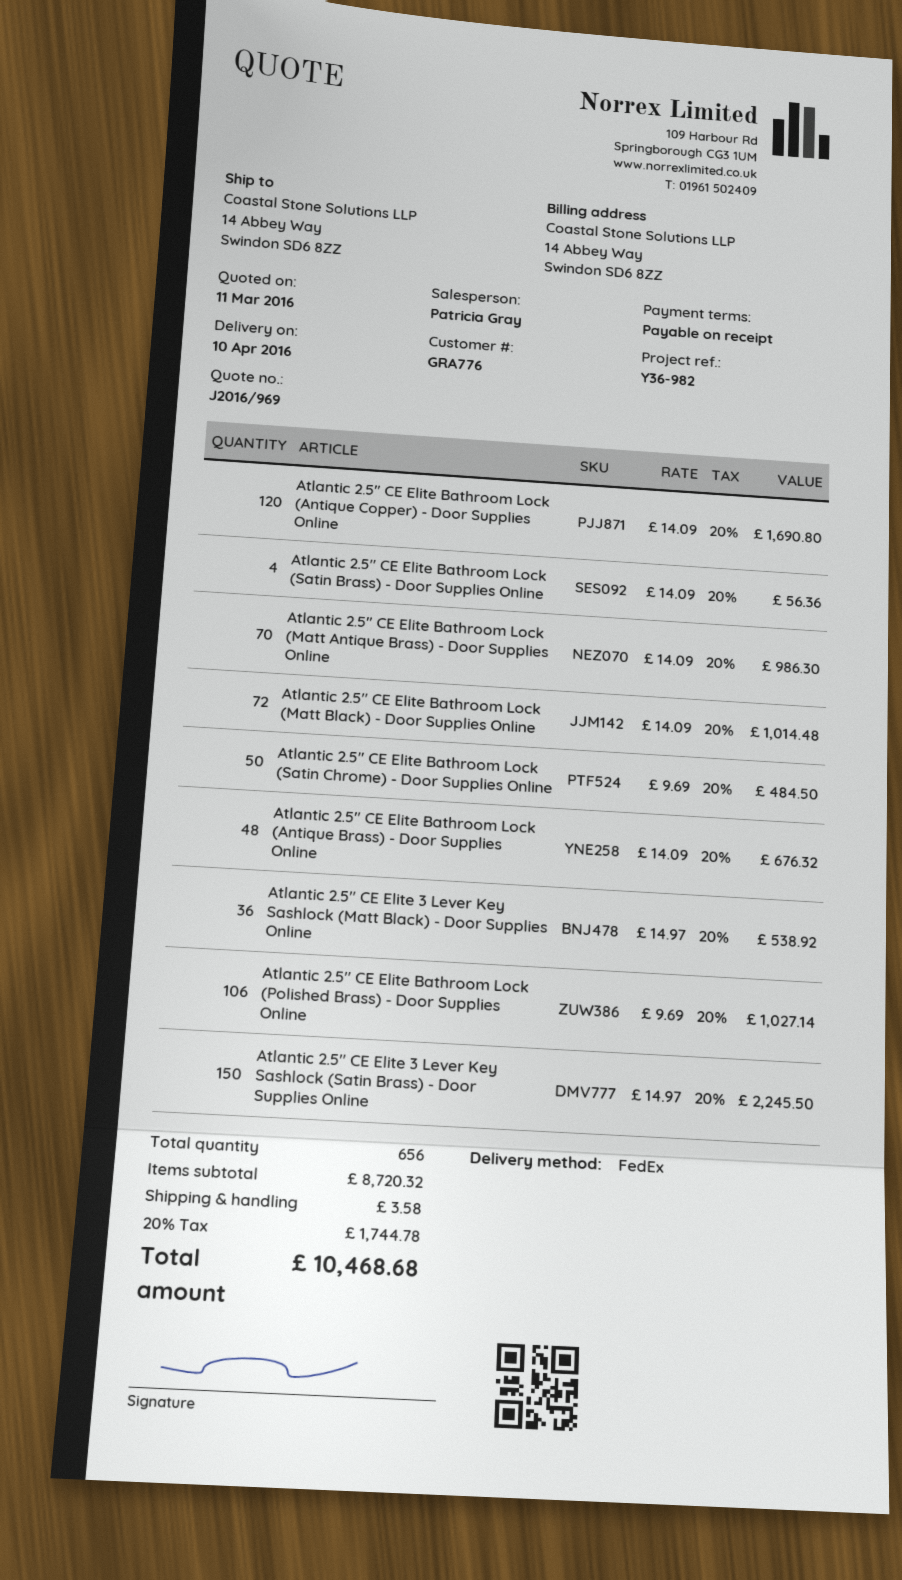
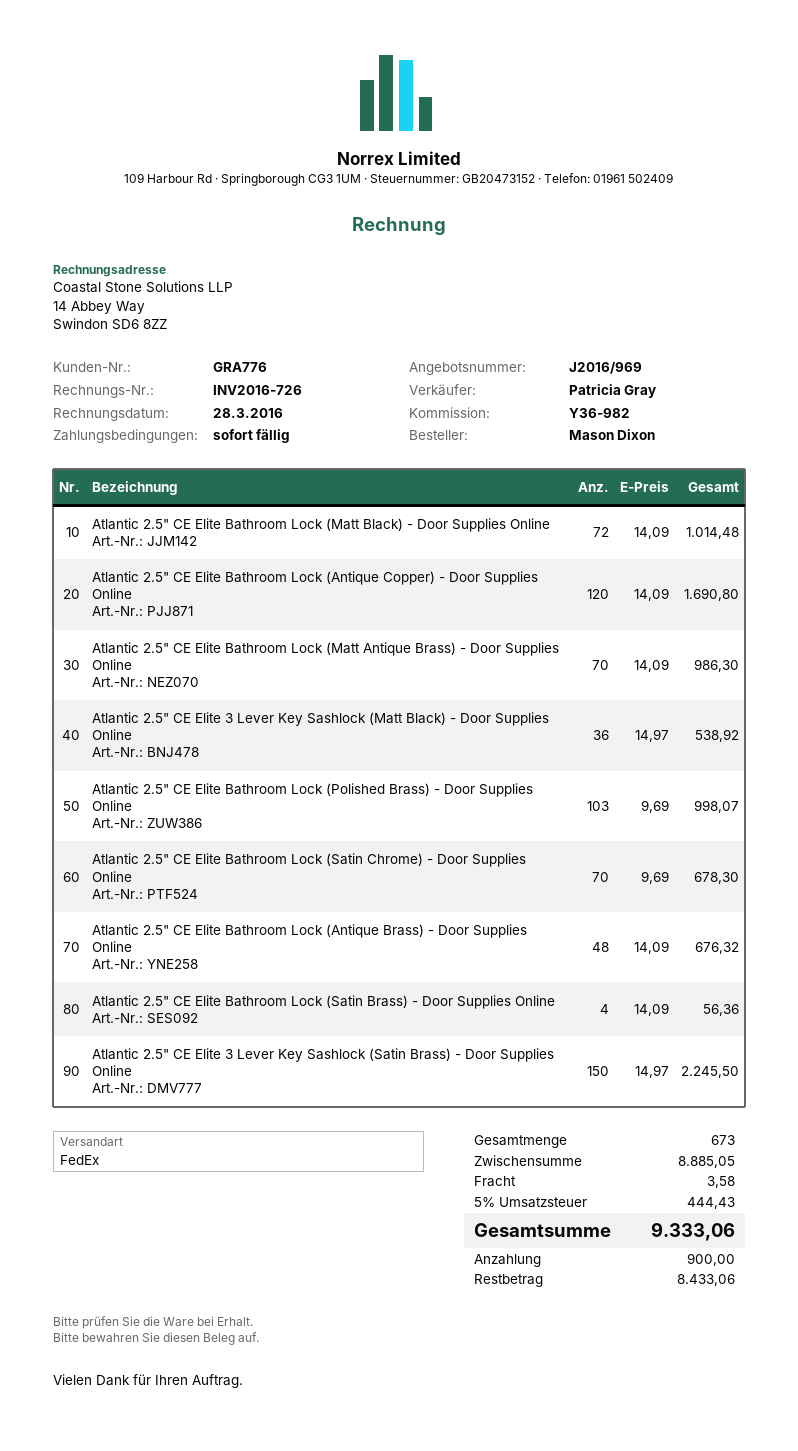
Atlantic 2.5" CE Elite Bathroom Lock (Satin Chrome) - Door Supplies Online: 50 x 9.69 = 484.50 -> 70 x 9.69 = 678.30
Atlantic 2.5" CE Elite Bathroom Lock (Polished Brass) - Door Supplies Online: 106 x 9.69 = 1027.14 -> 103 x 9.69 = 998.07
total quantity: 656 -> 673
subtotal: 8720.32 -> 8885.05
tax: 20% = 1744.78 -> 5% = 444.43
total: 10468.68 -> 9333.06

